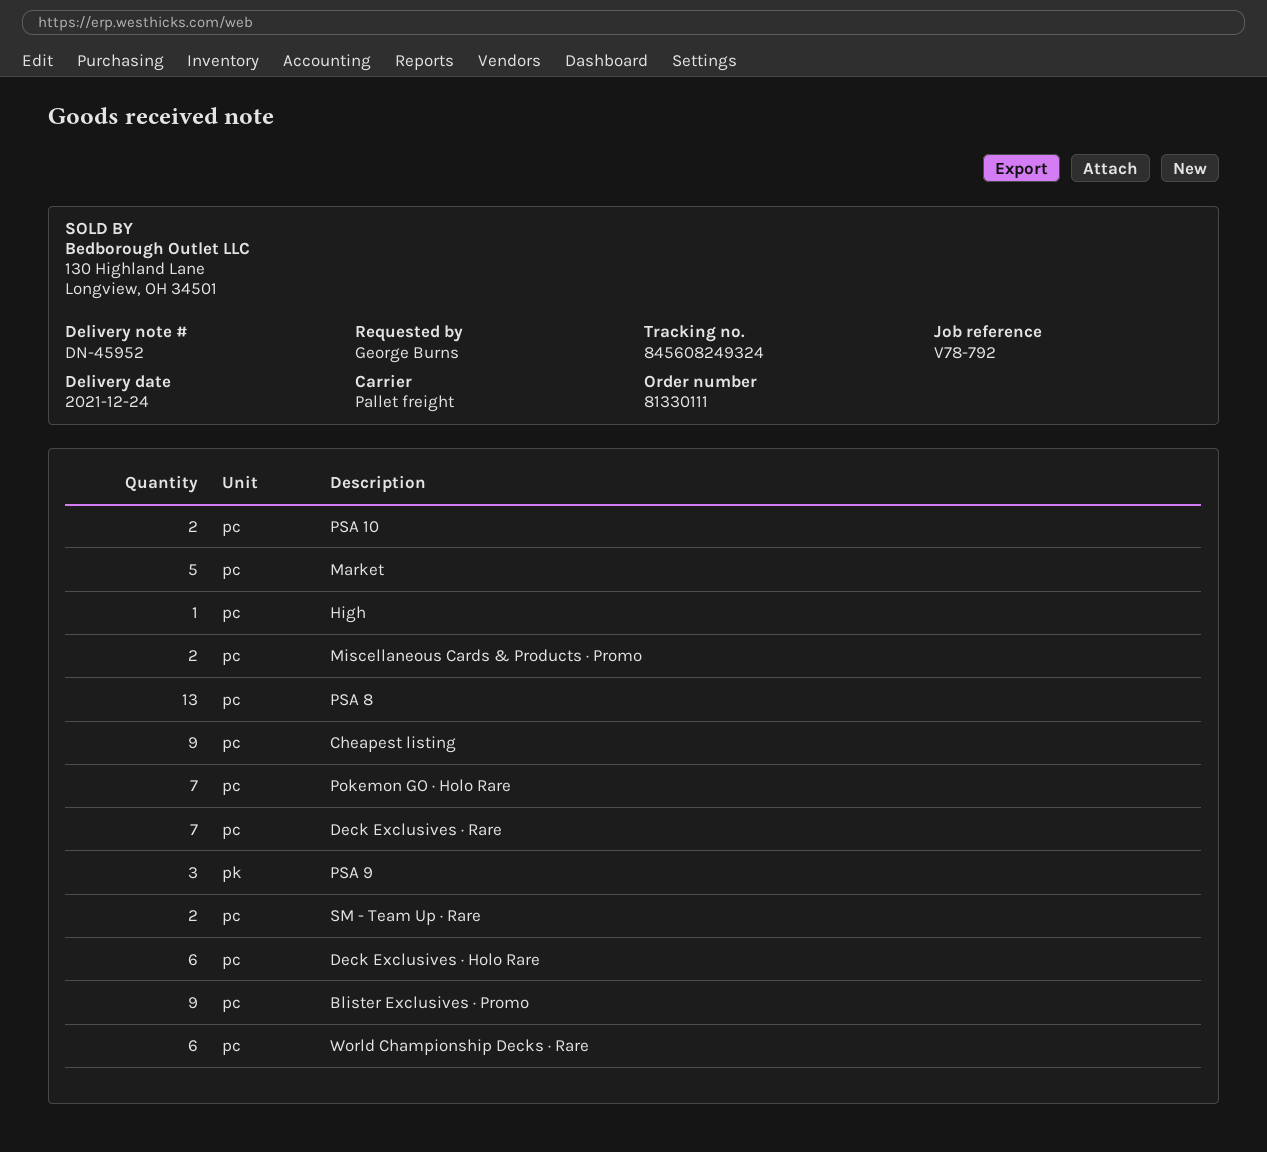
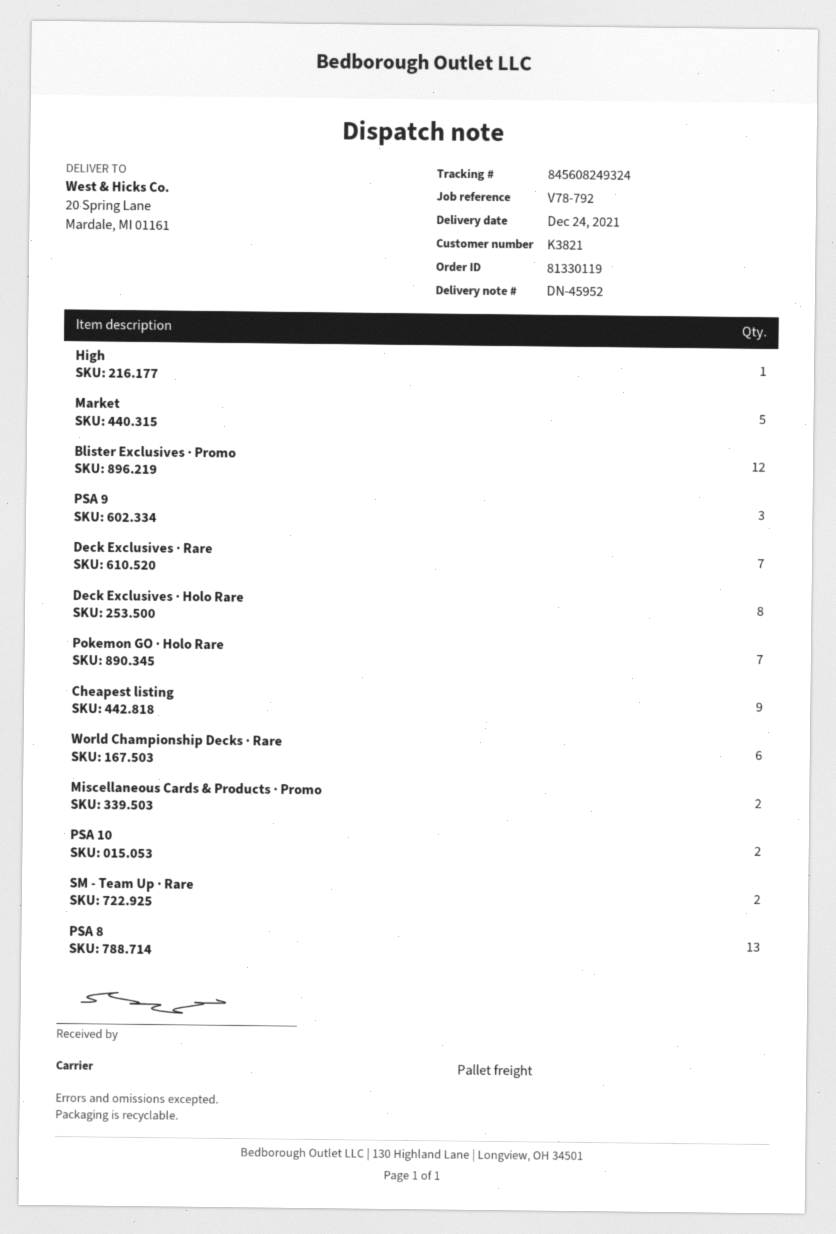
order number: 81330111 -> 81330119
Deck Exclusives · Holo Rare: 6 -> 8
Blister Exclusives · Promo: 9 -> 12

